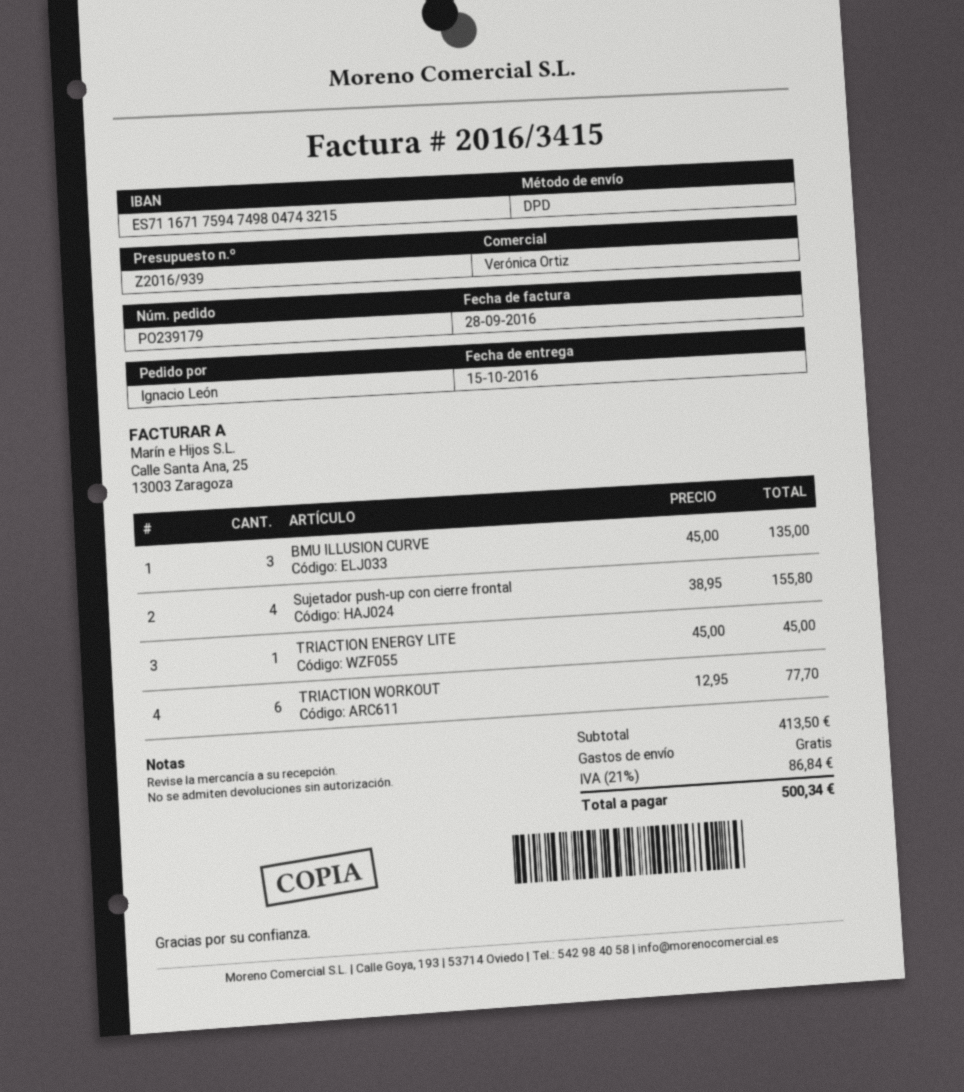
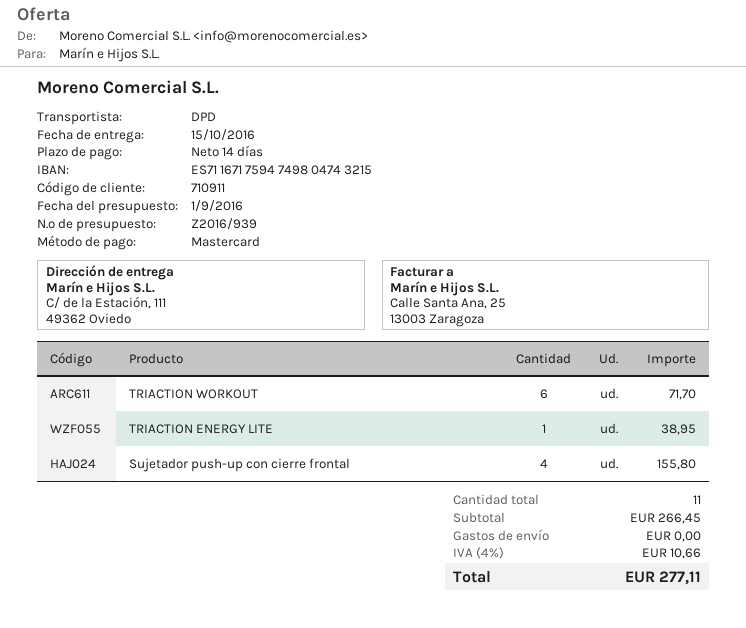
BMU ILLUSION CURVE: 3 for 135.00 -> none
TRIACTION ENERGY LITE: 1 for 45.00 -> 1 for 38.95
TRIACTION WORKOUT: 6 for 77.70 -> 6 for 71.70
subtotal: 413.50 -> 266.45
tax: 21% = 86.84 -> 4% = 10.66
total: 500.34 -> 277.11

